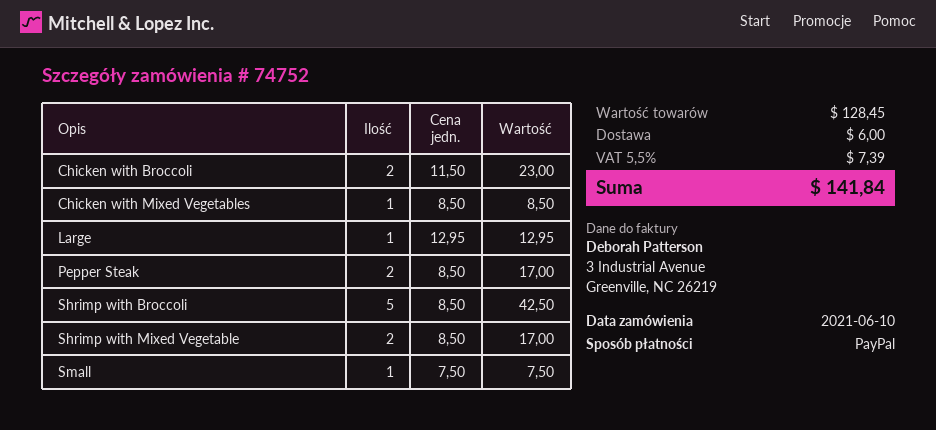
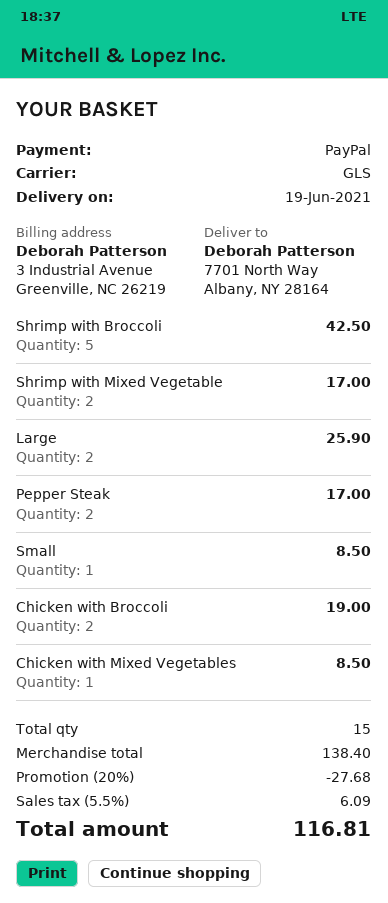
Chicken with Broccoli: 2 for 23.00 -> 2 for 19.00
Large: 1 for 12.95 -> 2 for 25.90
Small: 1 for 7.50 -> 1 for 8.50
subtotal: 128.45 -> 138.40
discount: none -> 20% = 27.68
shipping: 6.00 -> none
tax: 5.5% = 7.39 -> 5.5% = 6.09
total: 141.84 -> 116.81

